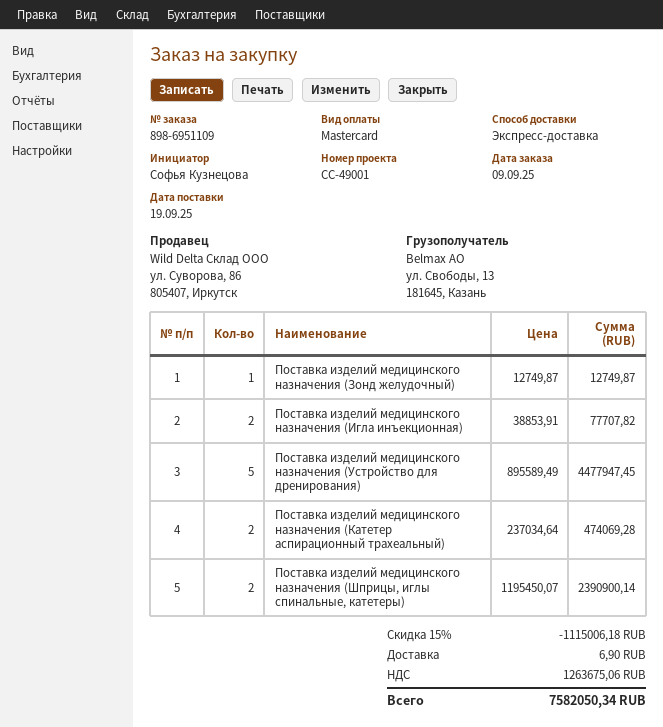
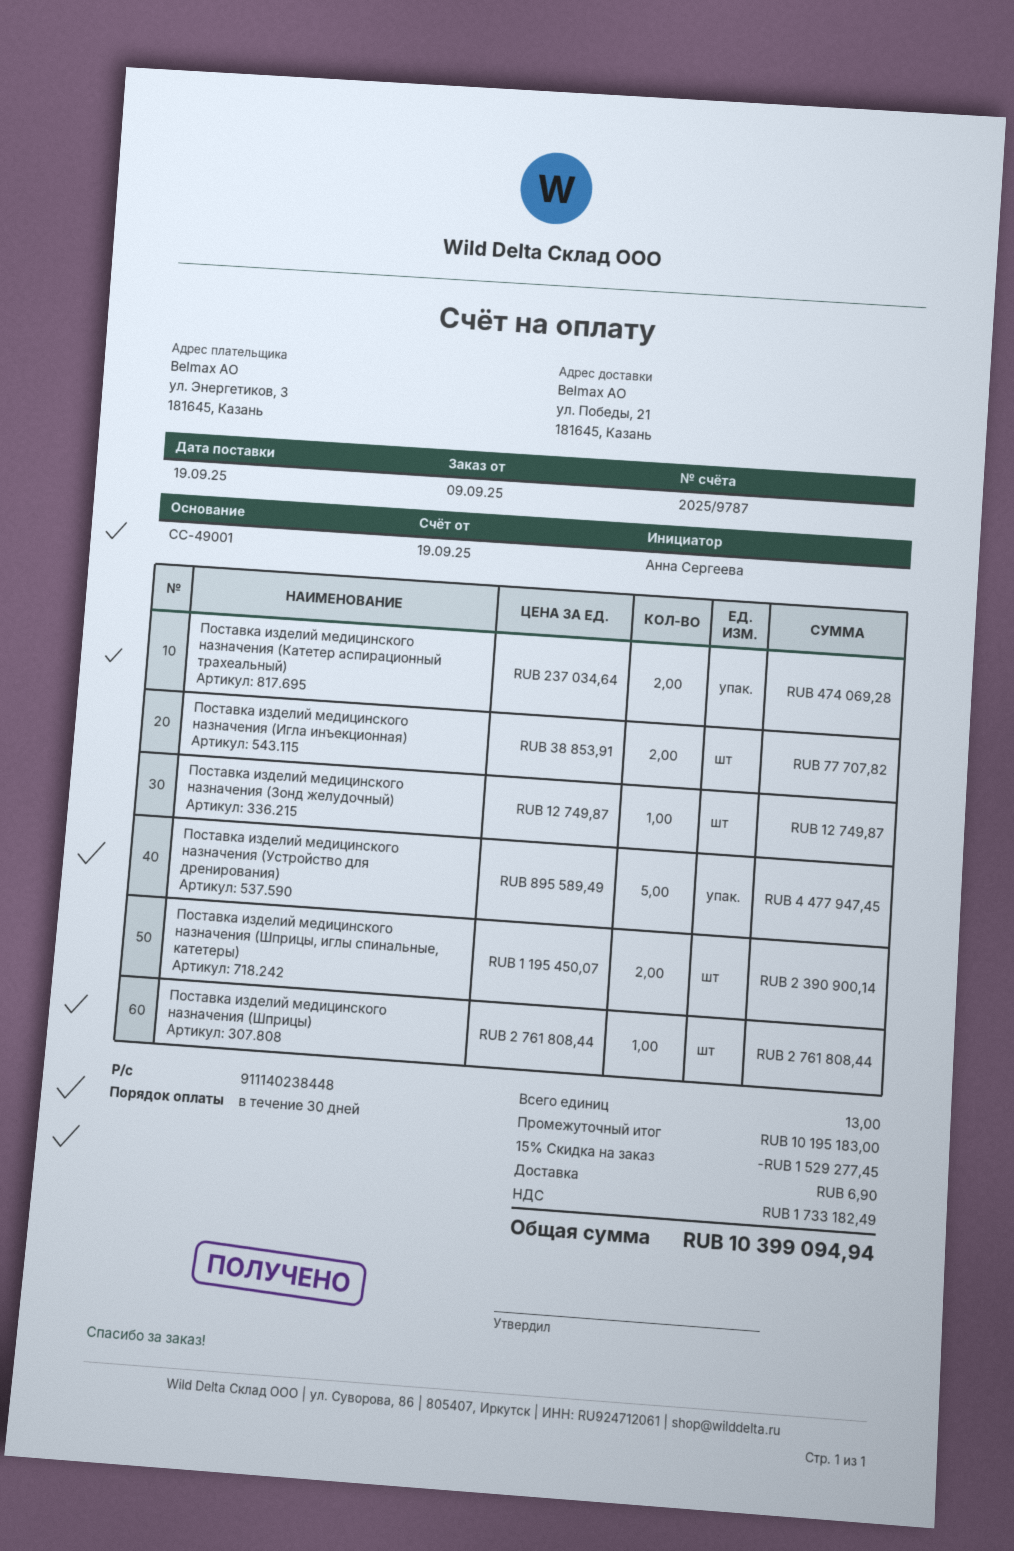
ordered by: Софья Кузнецова -> Анна Сергеева
ship to: ул. Свободы, 13, 181645, Казань -> ул. Победы, 21, 181645, Казань
Поставка изделий медицинского назначения (Шприцы): none -> 1 x 2761808.44 = 2761808.44
discount: 15% = 1115006.18 -> 15% = 1529277.45
tax: 1263675.06 -> 1733182.49
total: 7582050.34 -> 10399094.94

